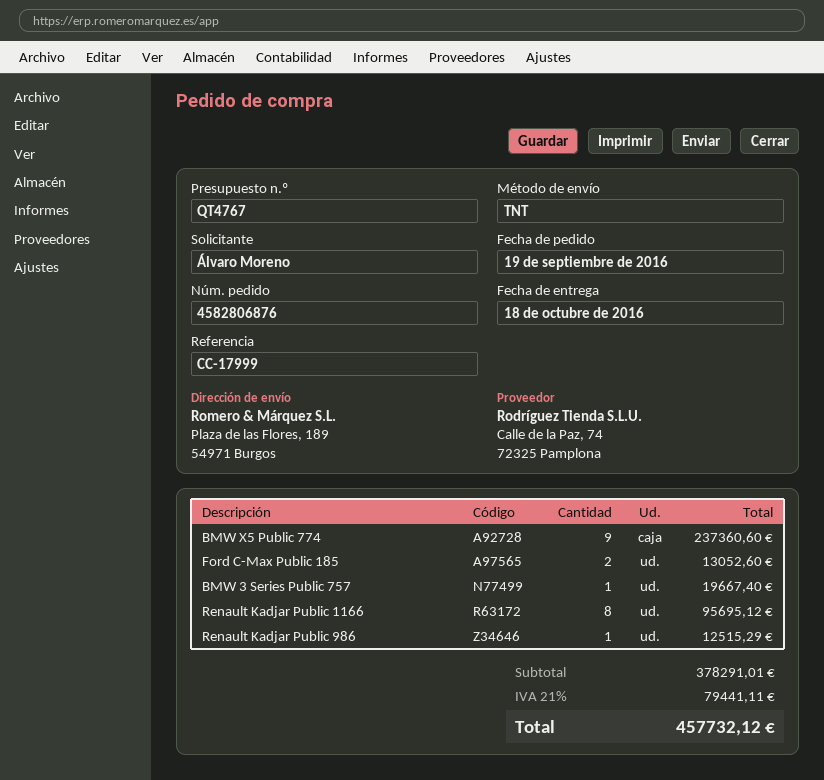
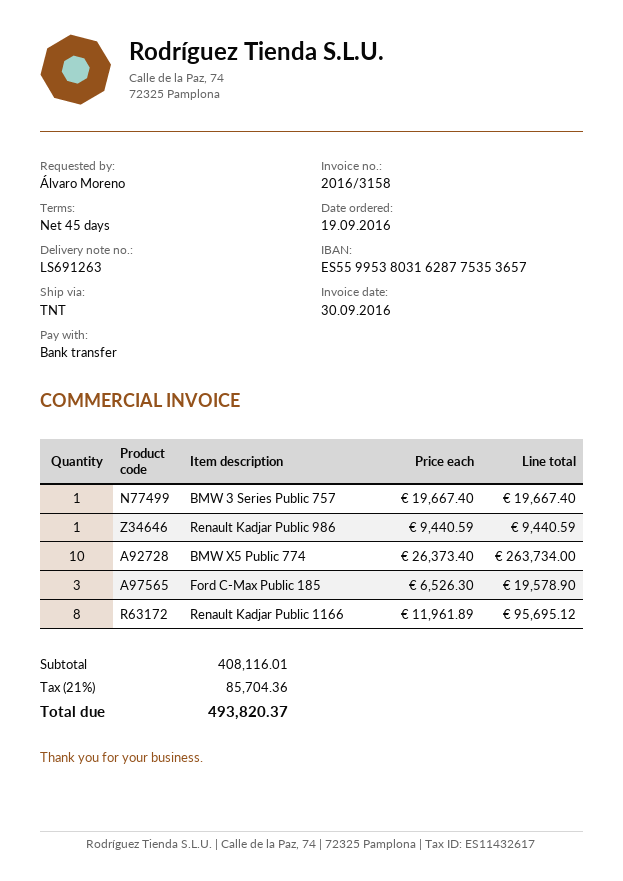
BMW X5 Public 774: 9 for 237360.60 -> 10 for 263734.00
Ford C-Max Public 185: 2 for 13052.60 -> 3 for 19578.90
Renault Kadjar Public 986: 1 for 12515.29 -> 1 for 9440.59
subtotal: 378291.01 -> 408116.01
tax: 21% = 79441.11 -> 21% = 85704.36
total: 457732.12 -> 493820.37

